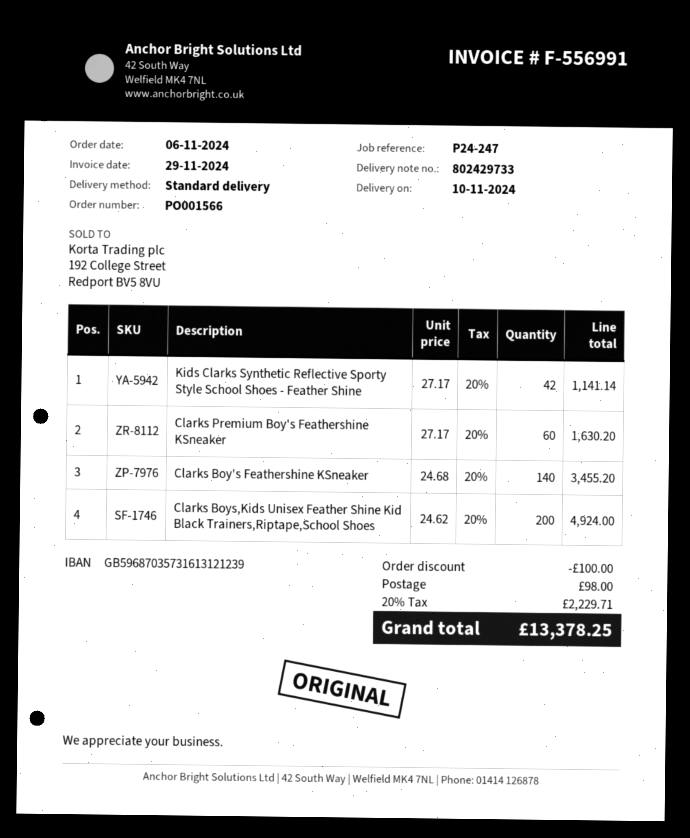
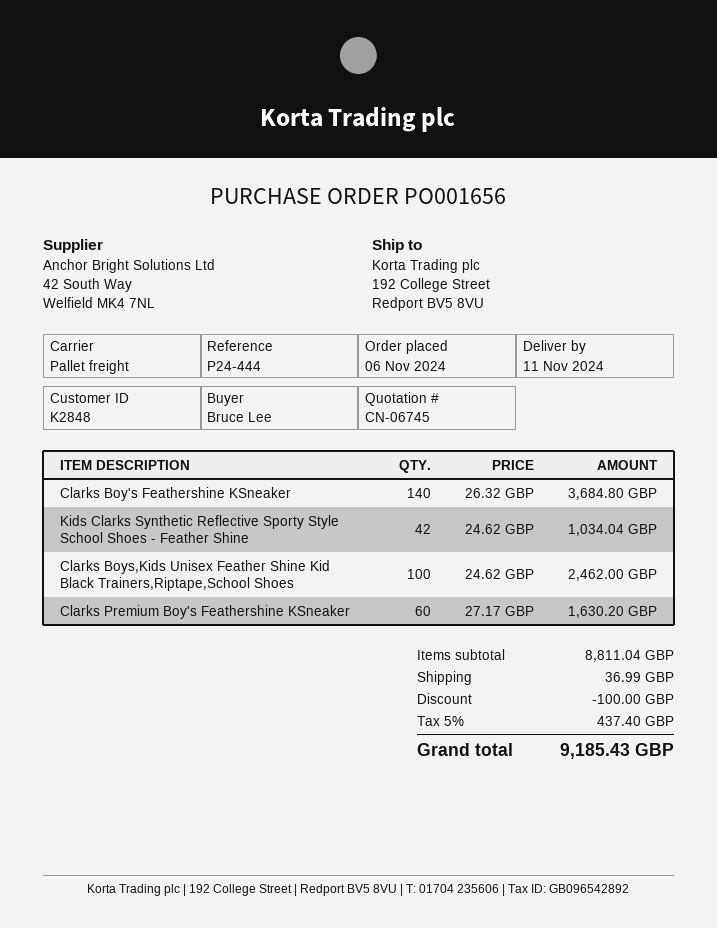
order number: PO001566 -> PO001656
delivery date: 2024-11-10 -> 2024-11-11
reference: P24-247 -> P24-444
shipping method: standard -> pallet freight
Kids Clarks Synthetic Reflective Sporty Style School Shoes - Feather Shine: 42 x 27.17 = 1141.14 -> 42 x 24.62 = 1034.04
Clarks Boy's Feathershine KSneaker: 140 x 24.68 = 3455.20 -> 140 x 26.32 = 3684.80
Clarks Boys,Kids Unisex Feather Shine Kid Black Trainers,Riptape,School Shoes: 200 x 24.62 = 4924.00 -> 100 x 24.62 = 2462.00
shipping: 98.00 -> 36.99
tax: 20% = 2229.71 -> 5% = 437.40
total: 13378.25 -> 9185.43

